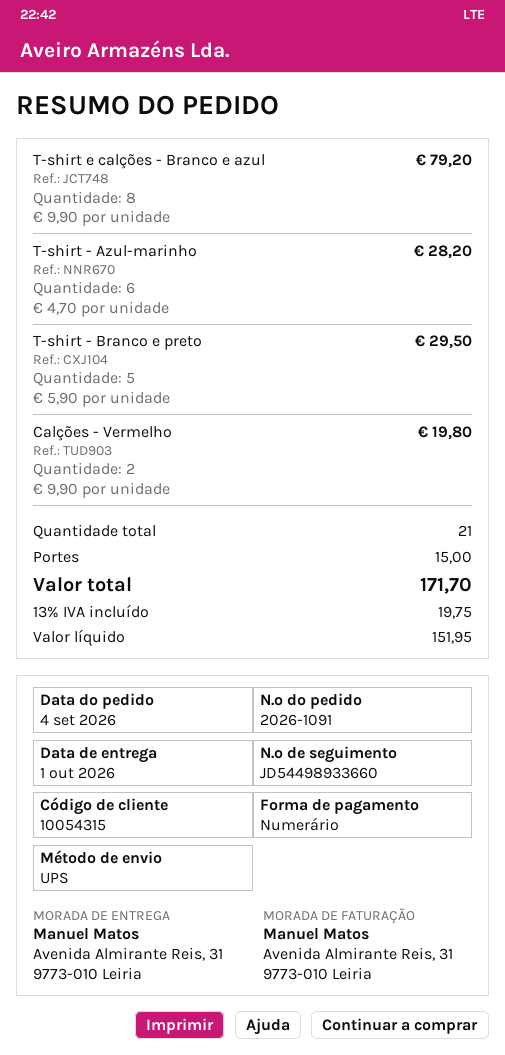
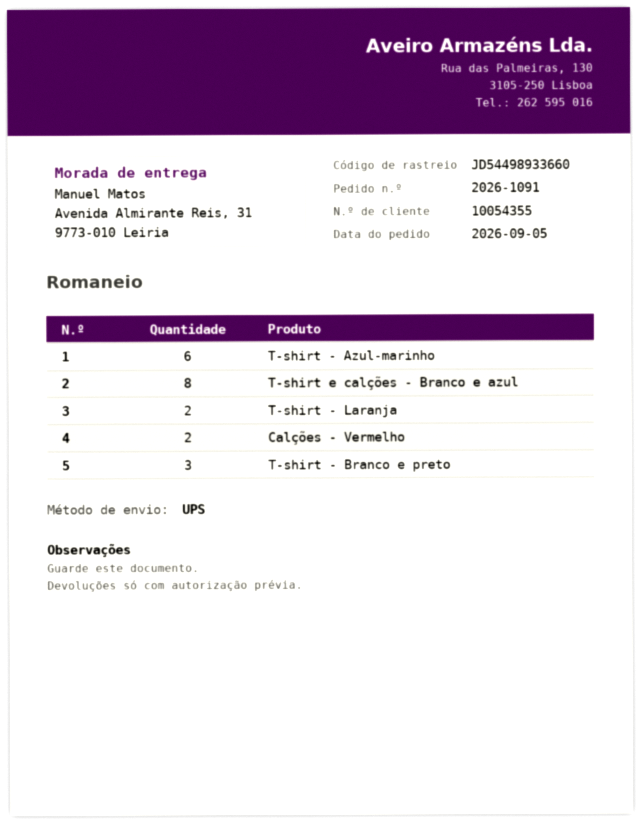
order date: 2026-09-04 -> 2026-09-05
customer number: 10054315 -> 10054355
T-shirt - Branco e preto: 5 -> 3
T-shirt - Laranja: none -> 2

